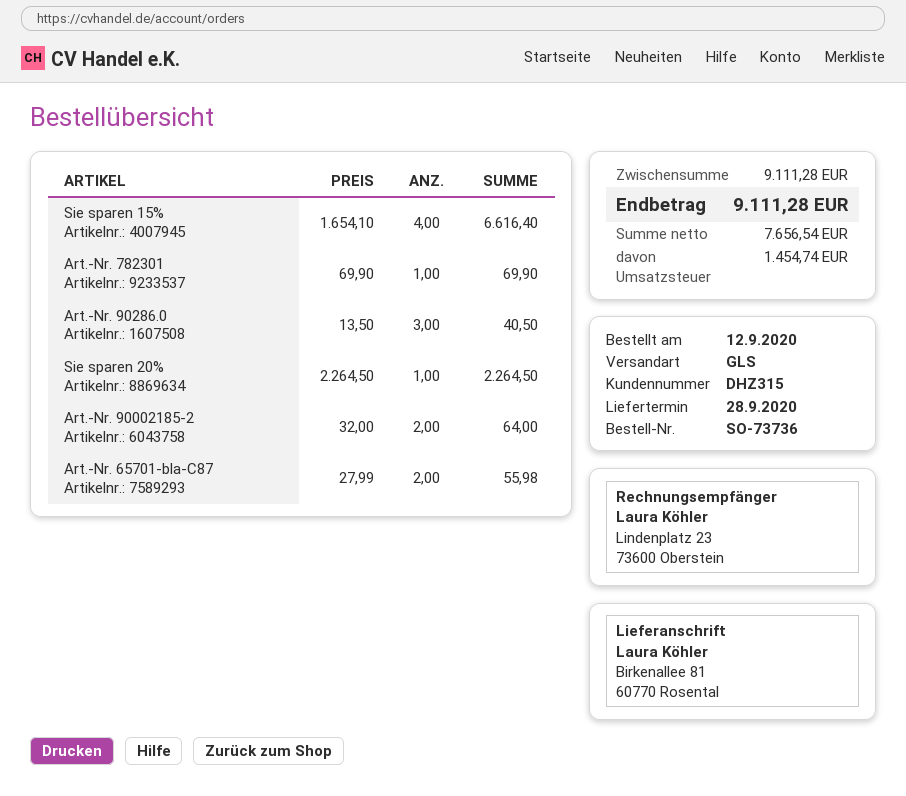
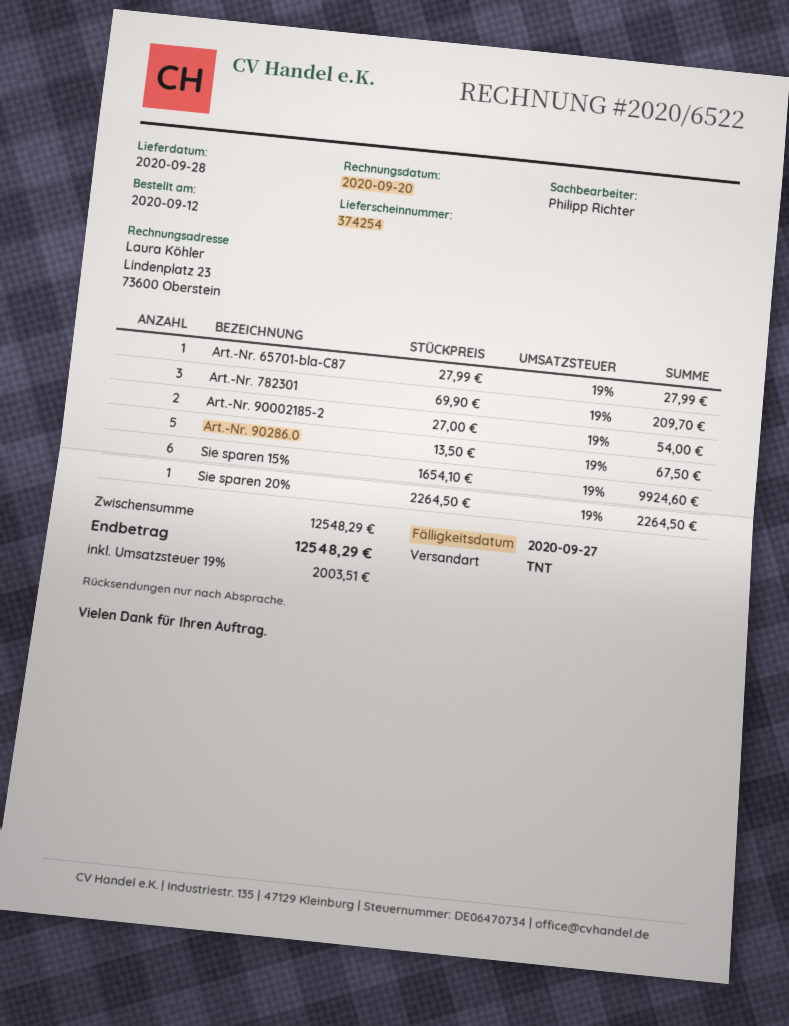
shipping method: GLS -> TNT
Sie sparen 15%: 4 x 1654.10 = 6616.40 -> 6 x 1654.10 = 9924.60
Art.-Nr. 782301: 1 x 69.90 = 69.90 -> 3 x 69.90 = 209.70
Art.-Nr. 90286.0: 3 x 13.50 = 40.50 -> 5 x 13.50 = 67.50
Art.-Nr. 90002185-2: 2 x 32.00 = 64.00 -> 2 x 27.00 = 54.00
Art.-Nr. 65701-bla-C87: 2 x 27.99 = 55.98 -> 1 x 27.99 = 27.99
subtotal: 9111.28 -> 12548.29
tax: 1454.74 -> 2003.51
total: 9111.28 -> 12548.29

